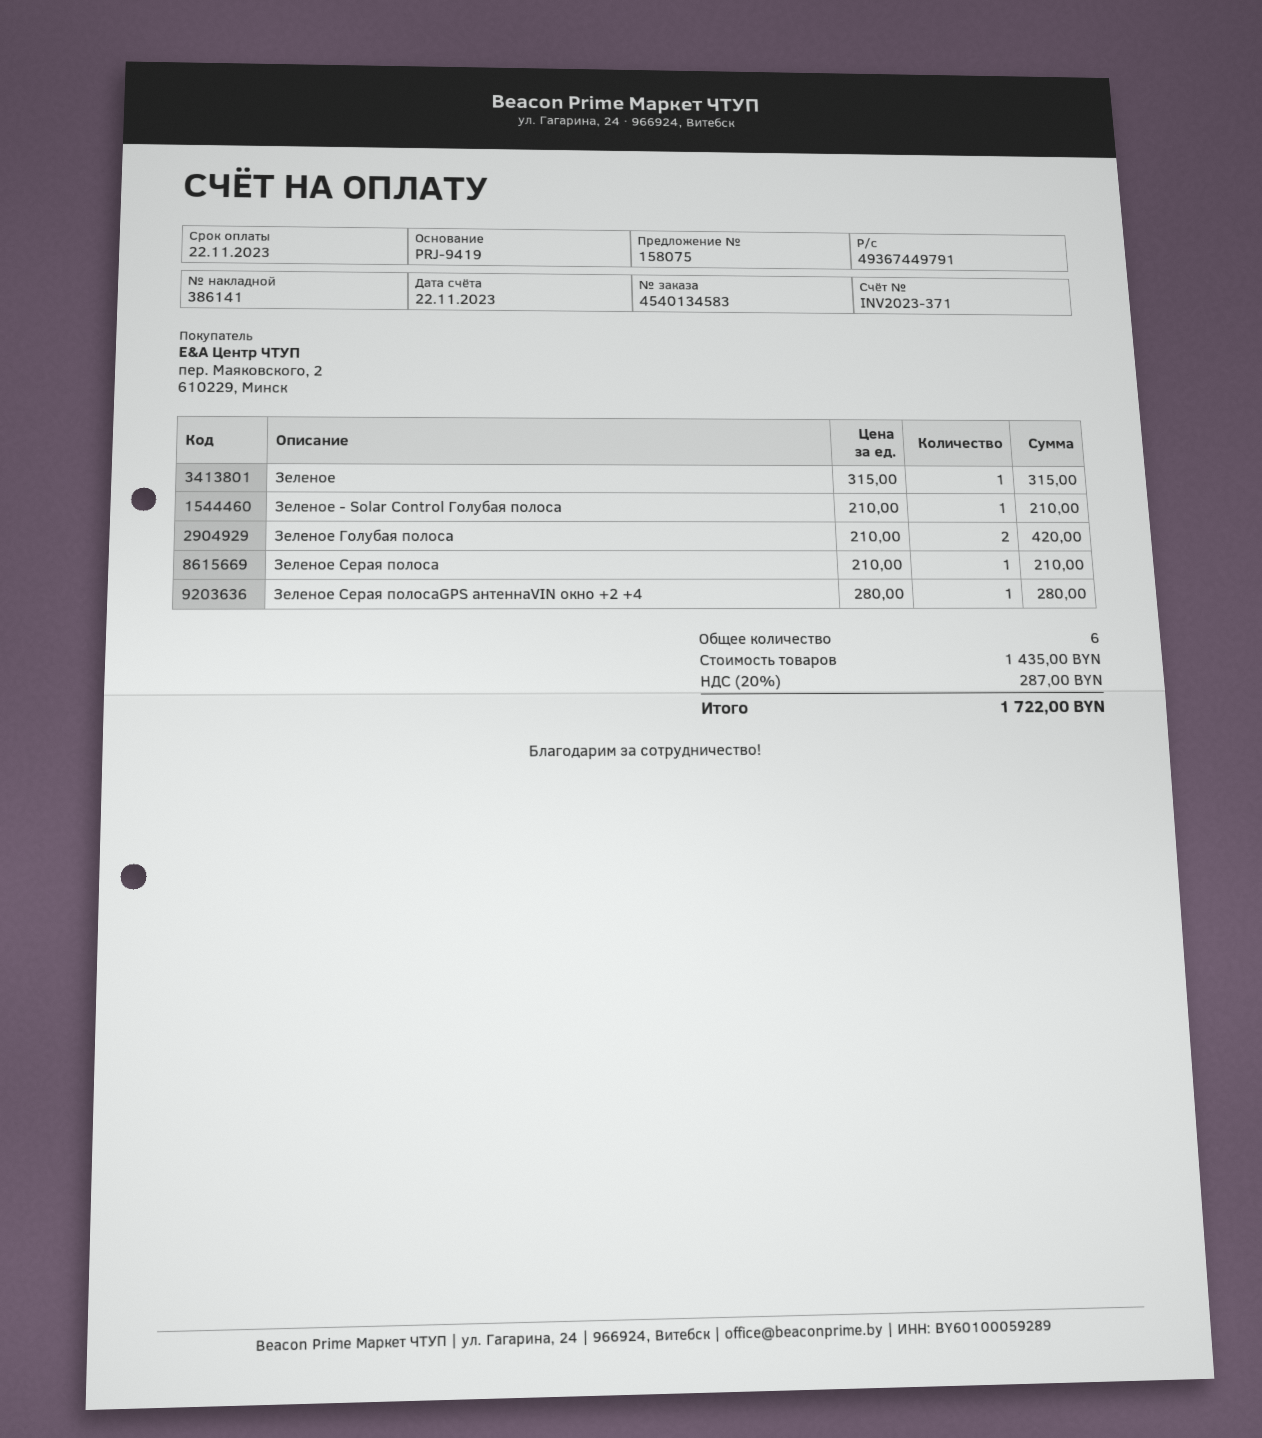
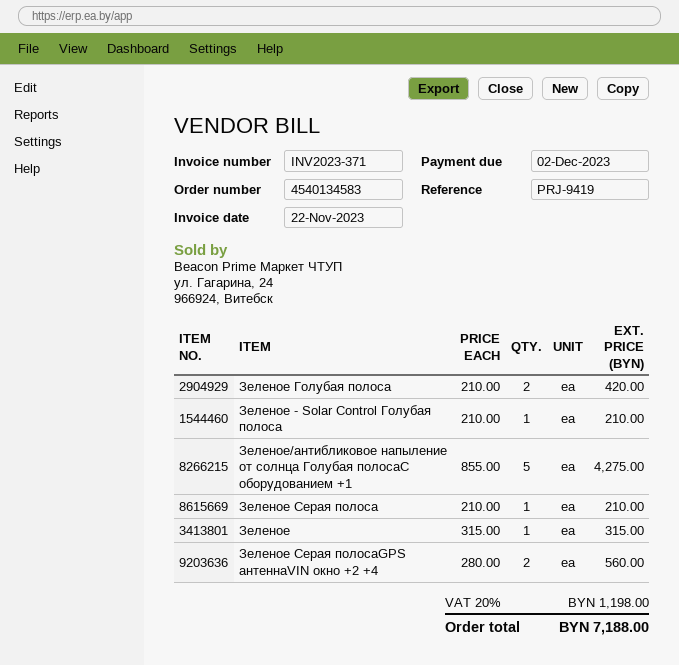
due date: 2023-11-22 -> 2023-12-02
Зеленое Серая полосаGPS антеннаVIN окно +2 +4: 1 x 280.00 = 280.00 -> 2 x 280.00 = 560.00
Зеленое/антибликовое напыление от солнца Голубая полосаС оборудованием +1: none -> 5 x 855.00 = 4275.00
tax: 20% = 287.00 -> 20% = 1198.00
total: 1722.00 -> 7188.00

